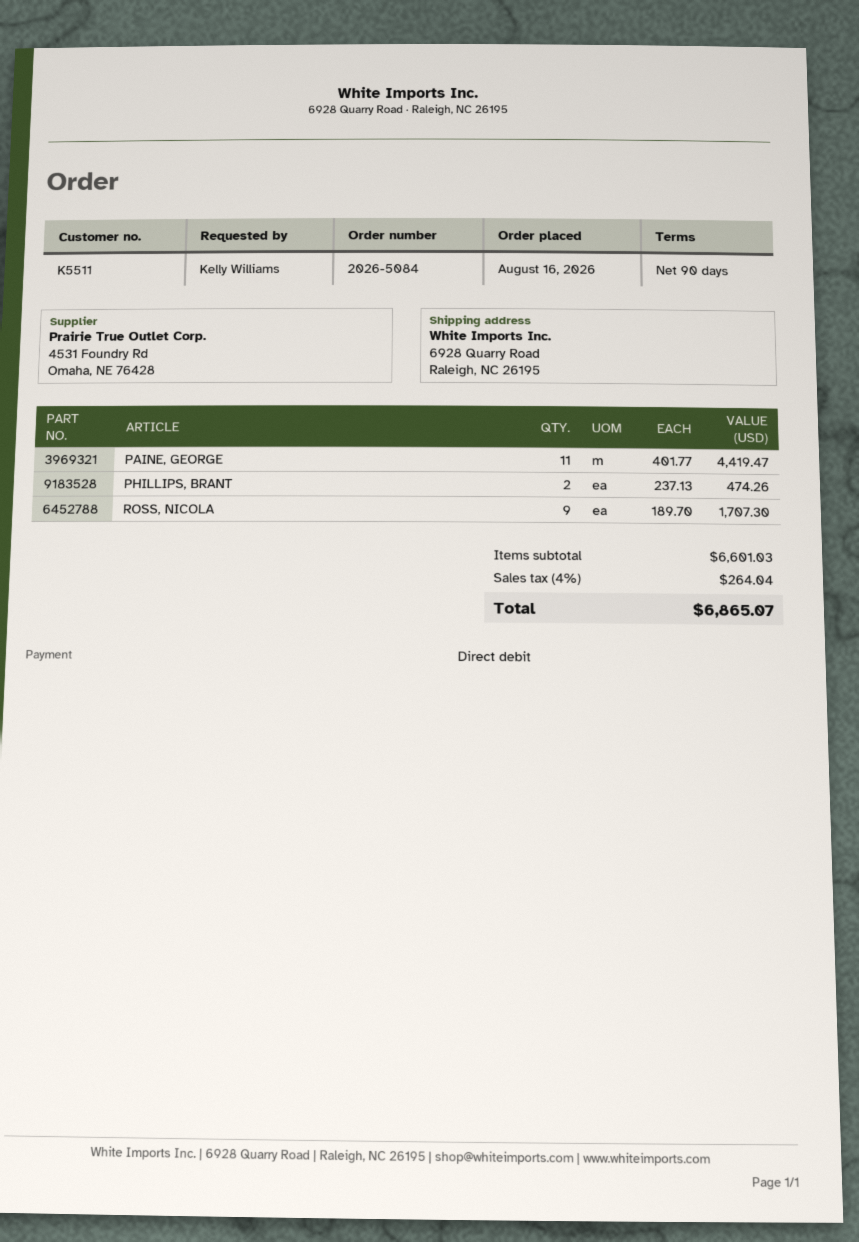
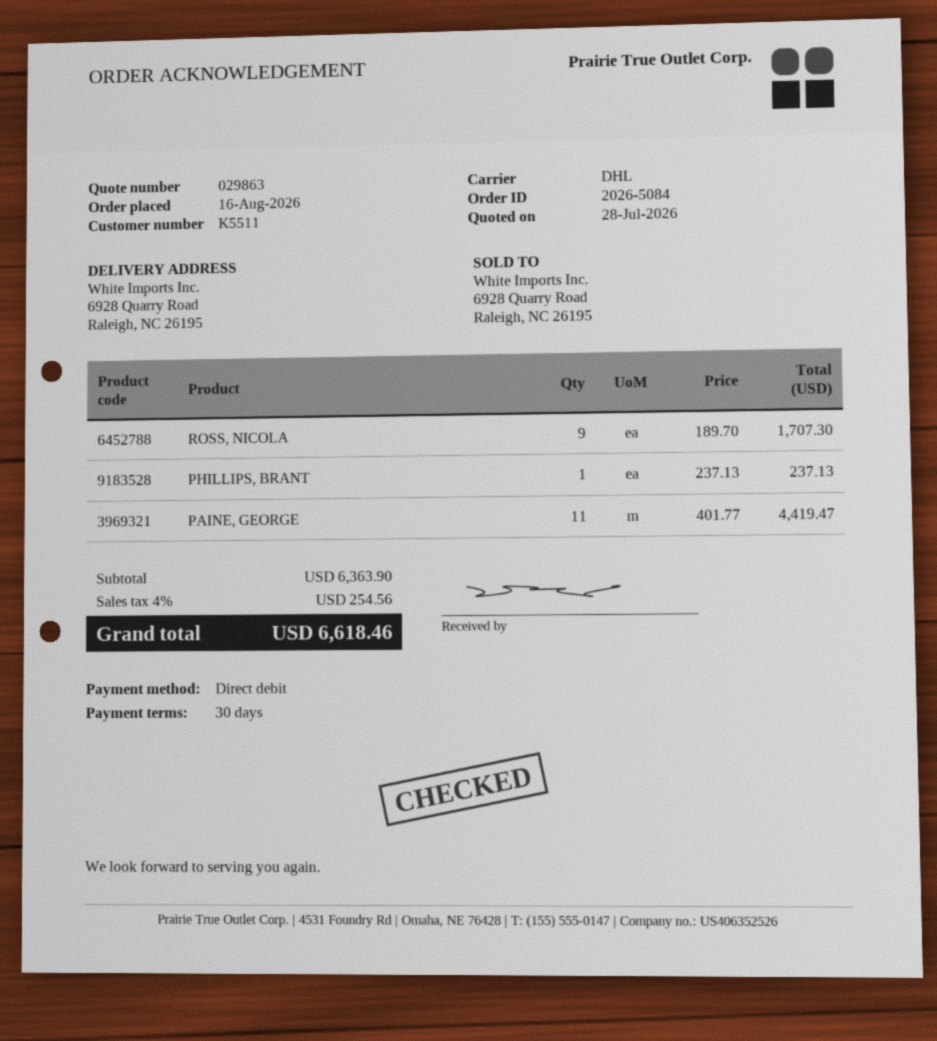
payment terms: 90 days -> 30 days
PHILLIPS, BRANT: 2 x 237.13 = 474.26 -> 1 x 237.13 = 237.13
subtotal: 6601.03 -> 6363.90
tax: 4% = 264.04 -> 4% = 254.56
total: 6865.07 -> 6618.46

